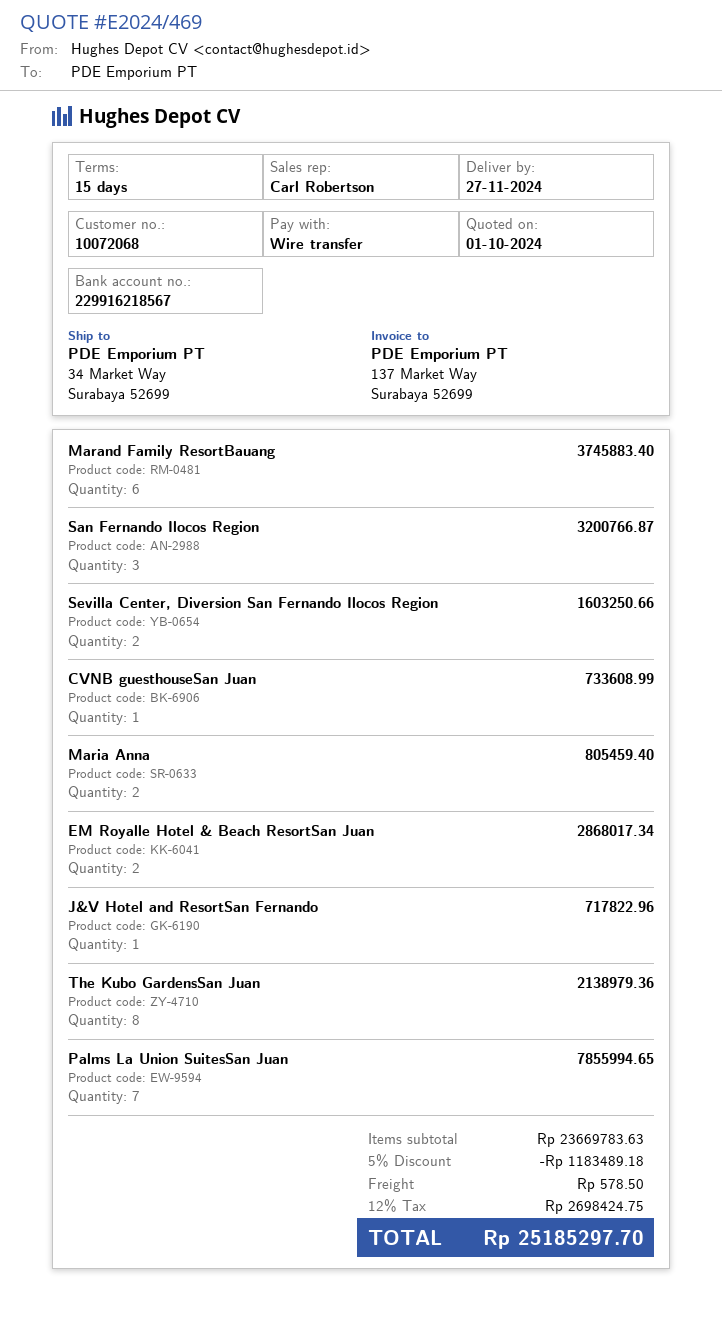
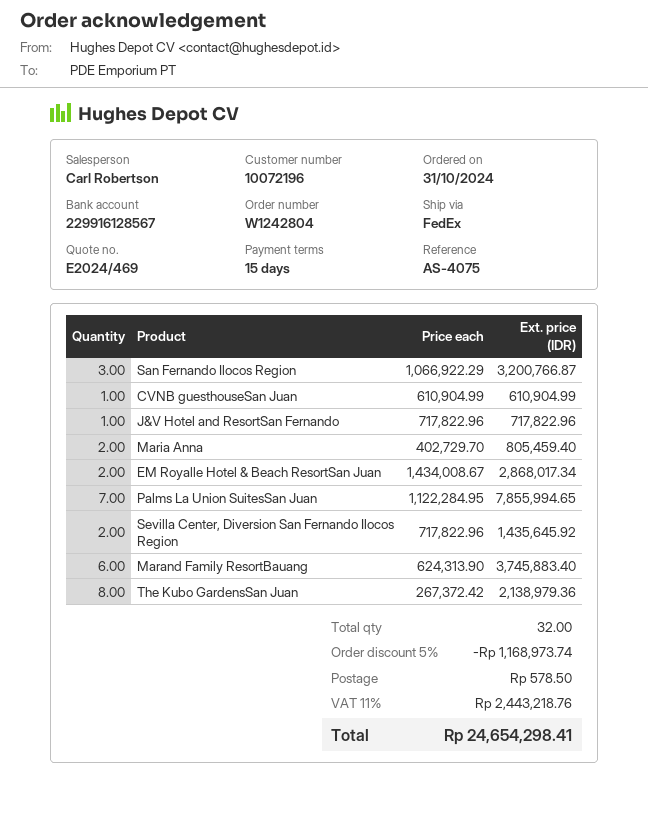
customer number: 10072068 -> 10072196
bank account: 229916218567 -> 229916128567
Sevilla Center, Diversion San Fernando Ilocos Region: 2 for 1603250.66 -> 2 for 1435645.92
CVNB guesthouseSan Juan: 1 for 733608.99 -> 1 for 610904.99
discount: 5% = 1183489.18 -> 5% = 1168973.74
tax: 12% = 2698424.75 -> 11% = 2443218.76
total: 25185297.70 -> 24654298.41

